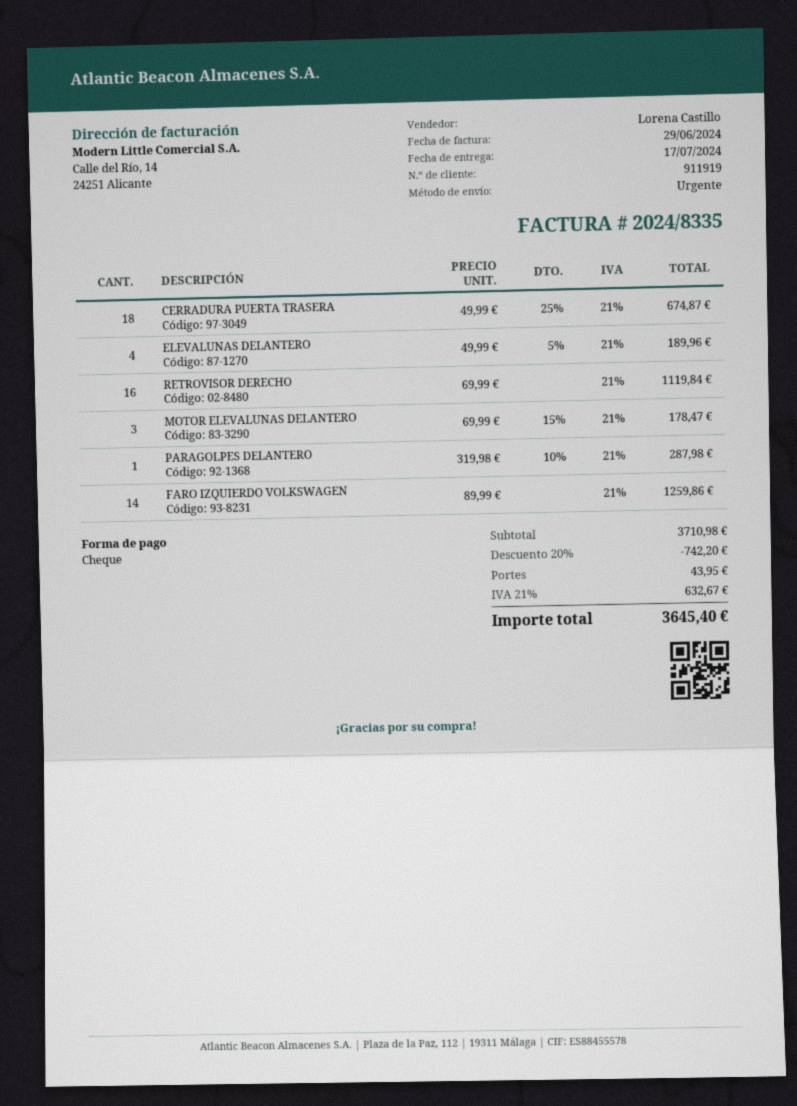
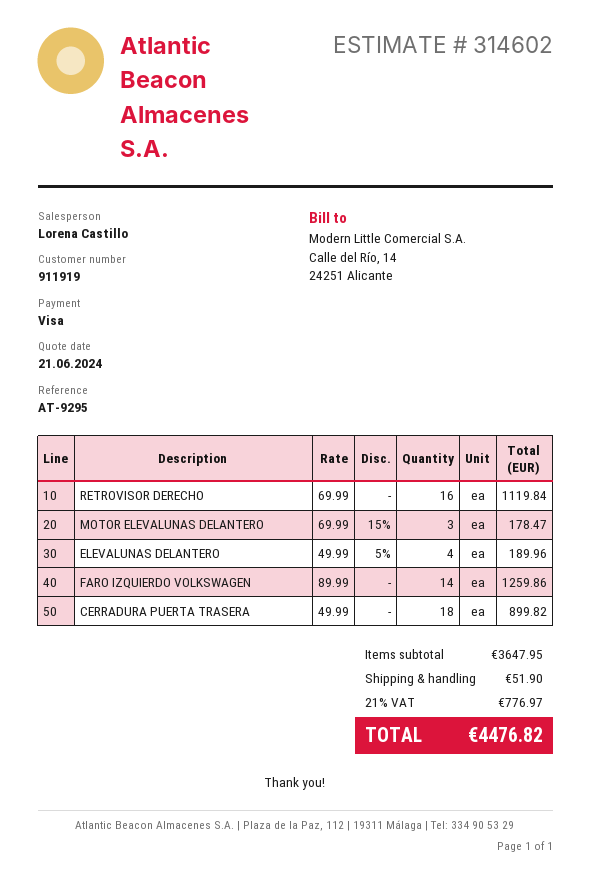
payment method: cheque -> Visa
CERRADURA PUERTA TRASERA: 18 x 49.99 - 25% = 674.87 -> 18 x 49.99 = 899.82
PARAGOLPES DELANTERO: 1 x 319.98 - 10% = 287.98 -> none
subtotal: 3710.98 -> 3647.95
discount: 20% = 742.20 -> none
shipping: 43.95 -> 51.90
tax: 21% = 632.67 -> 21% = 776.97
total: 3645.40 -> 4476.82

